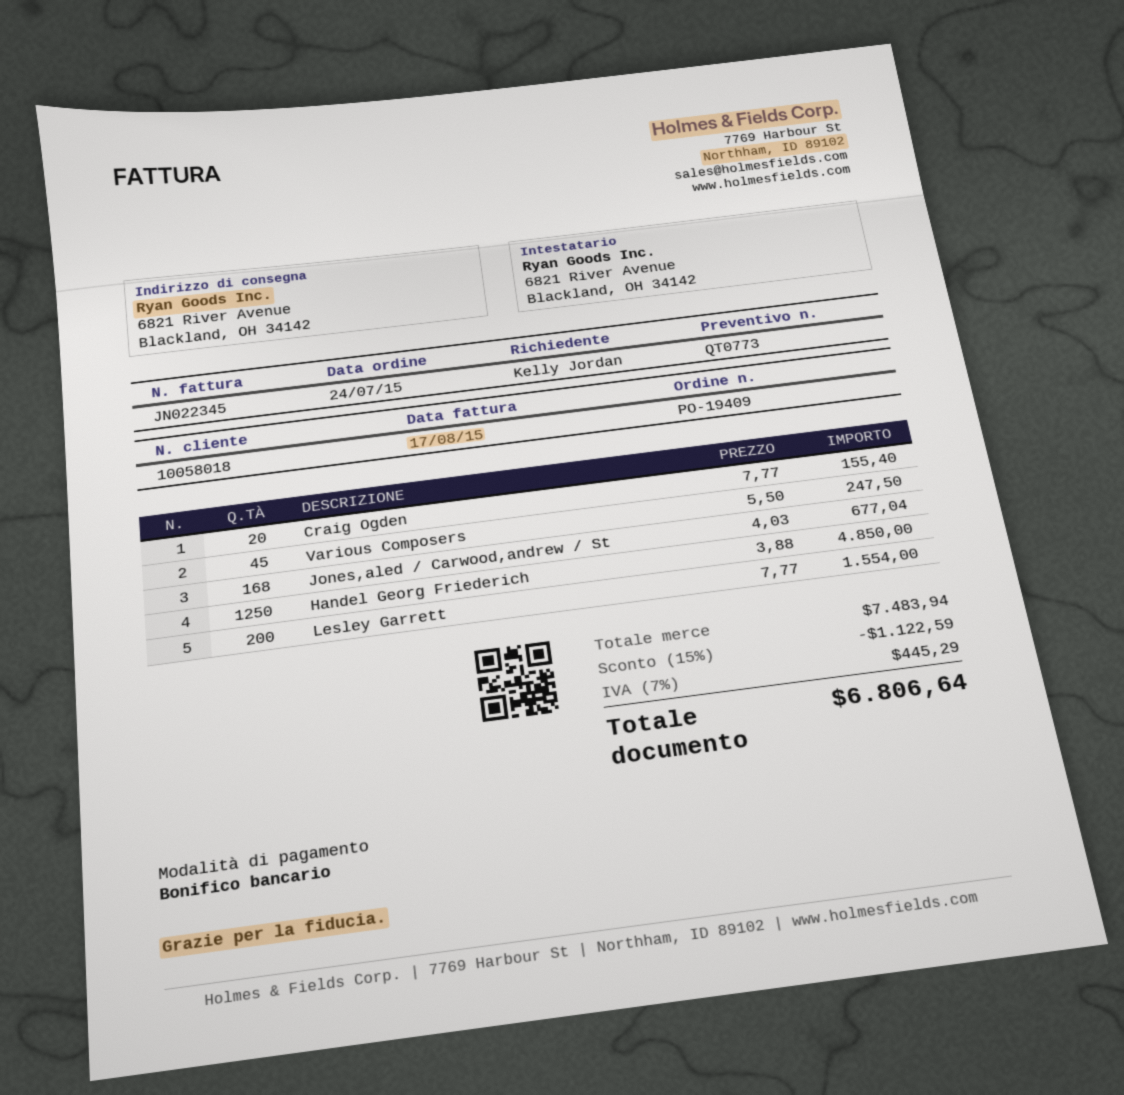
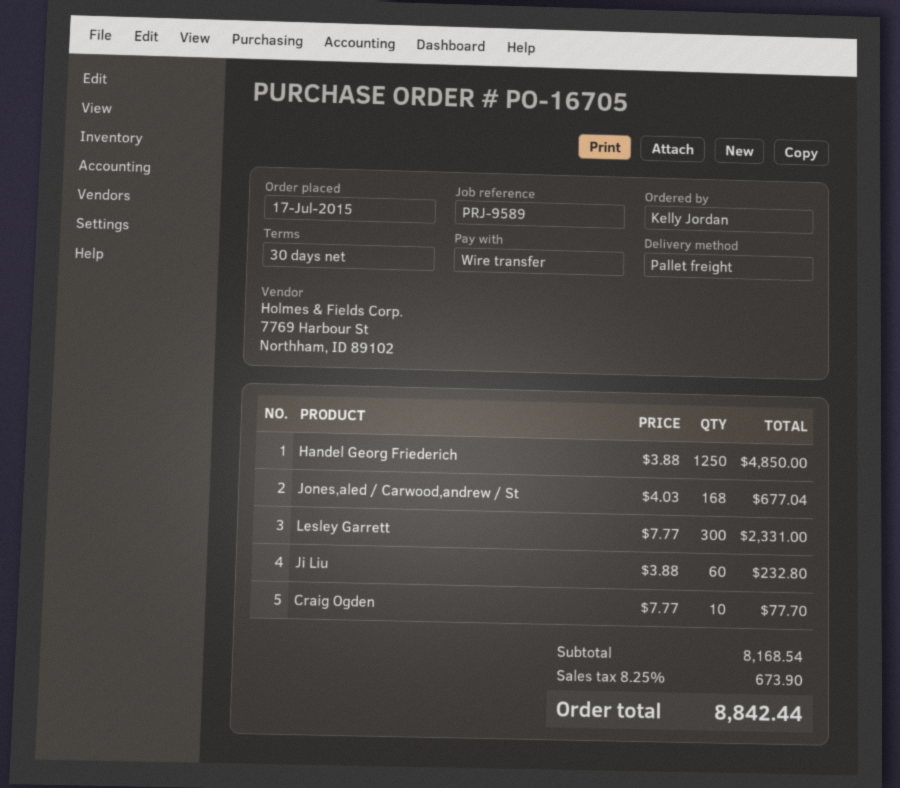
order number: PO-19409 -> PO-16705
order date: 2015-07-24 -> 2015-07-17
Craig Ogden: 20 x 7.77 = 155.40 -> 10 x 7.77 = 77.70
Various Composers: 45 x 5.50 = 247.50 -> none
Lesley Garrett: 200 x 7.77 = 1554.00 -> 300 x 7.77 = 2331.00
Ji Liu: none -> 60 x 3.88 = 232.80
subtotal: 7483.94 -> 8168.54
discount: 15% = 1122.59 -> none
tax: 7% = 445.29 -> 8.25% = 673.90
total: 6806.64 -> 8842.44

